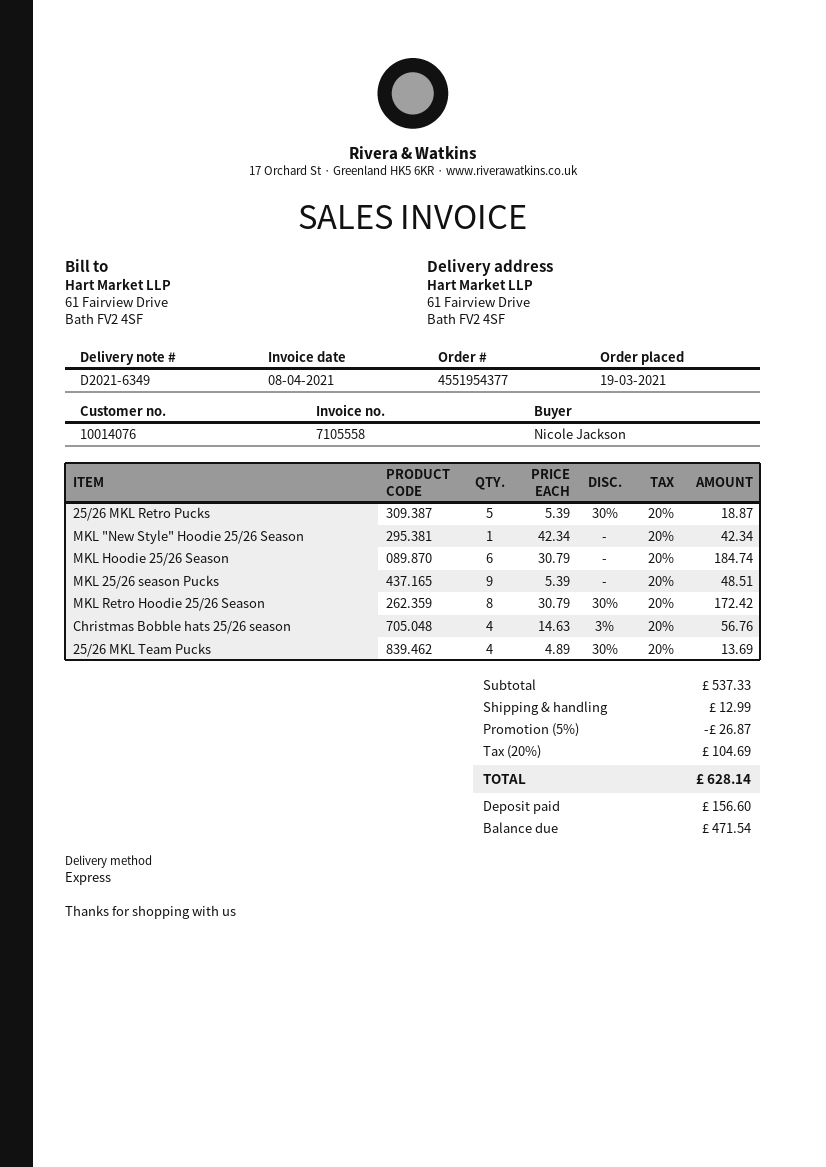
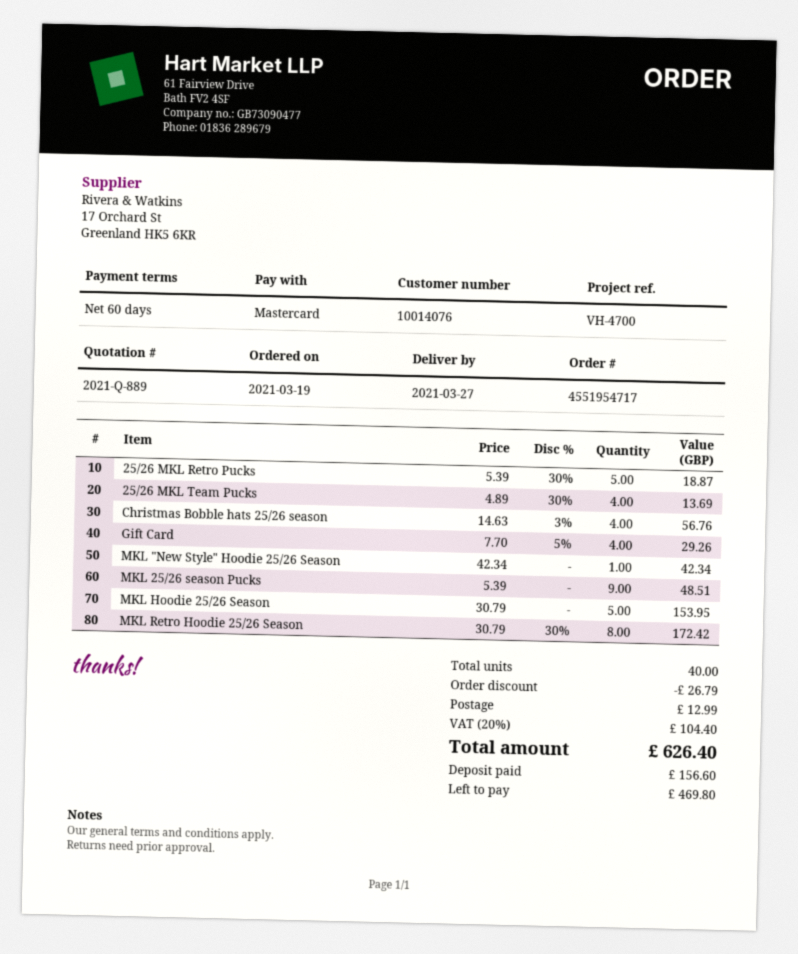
order number: 4551954377 -> 4551954717
MKL Hoodie 25/26 Season: 6 x 30.79 = 184.74 -> 5 x 30.79 = 153.95
Gift Card: none -> 4 x 7.70 - 5% = 29.26
discount: 26.87 -> 26.79
tax: 20% = 104.69 -> 20% = 104.40
total: 628.14 -> 626.40
balance: 471.54 -> 469.80

